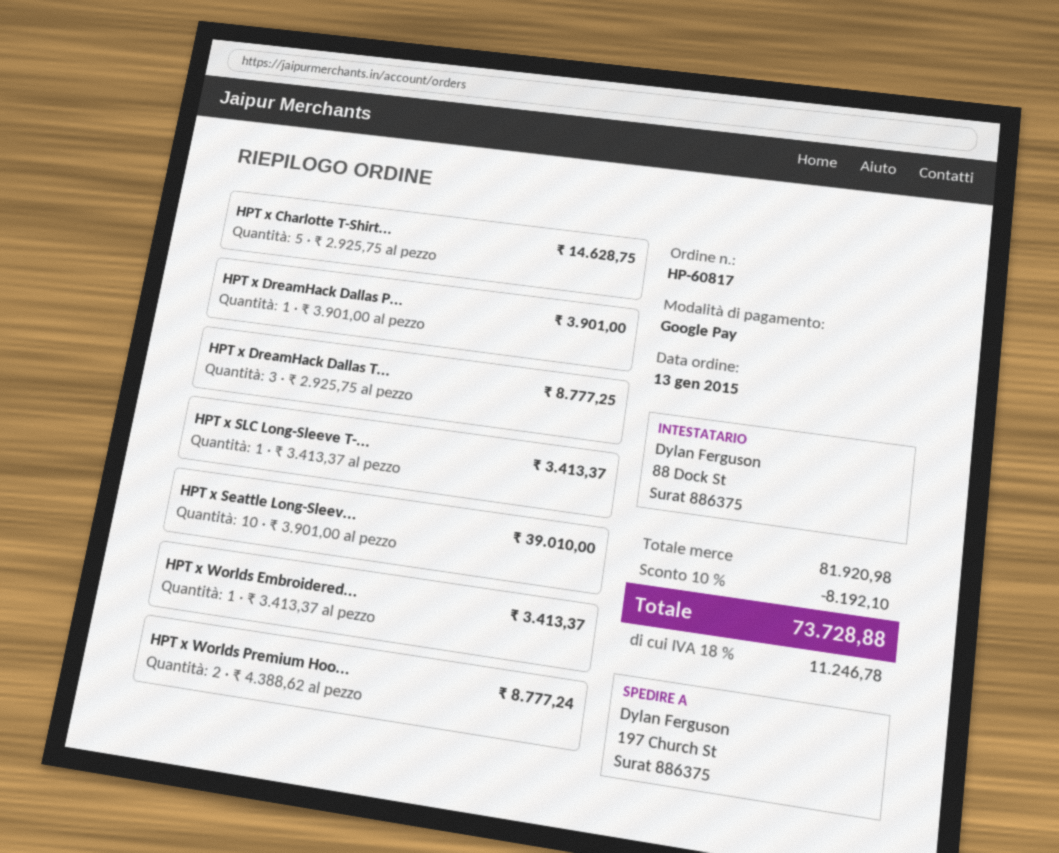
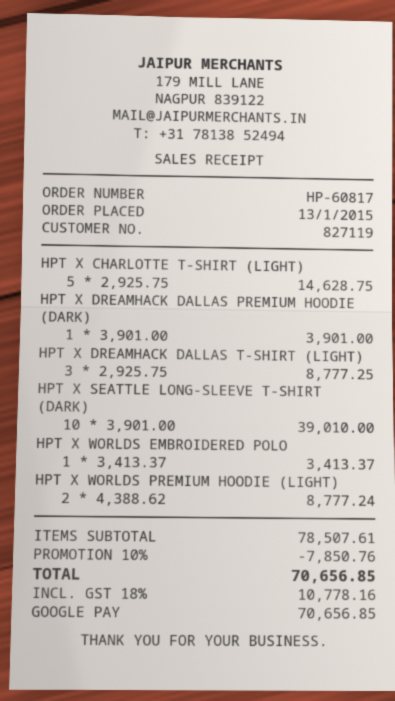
HPT x SLC Long-Sleeve T-...: 1 x 3413.37 = 3413.37 -> none
subtotal: 81920.98 -> 78507.61
discount: 10% = 8192.10 -> 10% = 7850.76
tax: 18% = 11246.78 -> 18% = 10778.16
total: 73728.88 -> 70656.85

